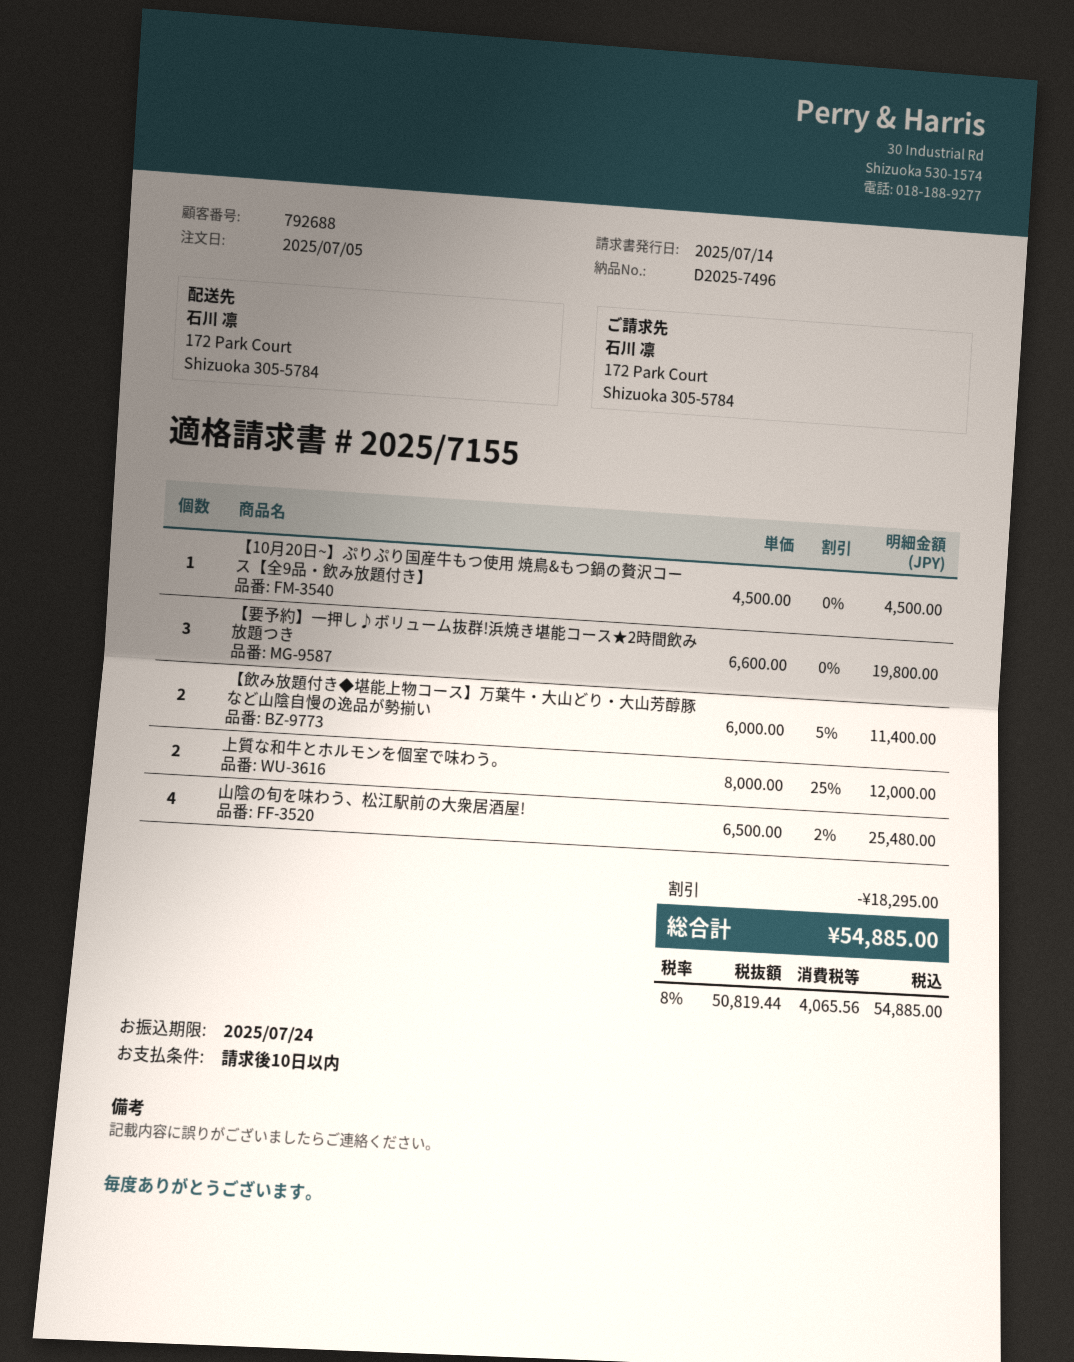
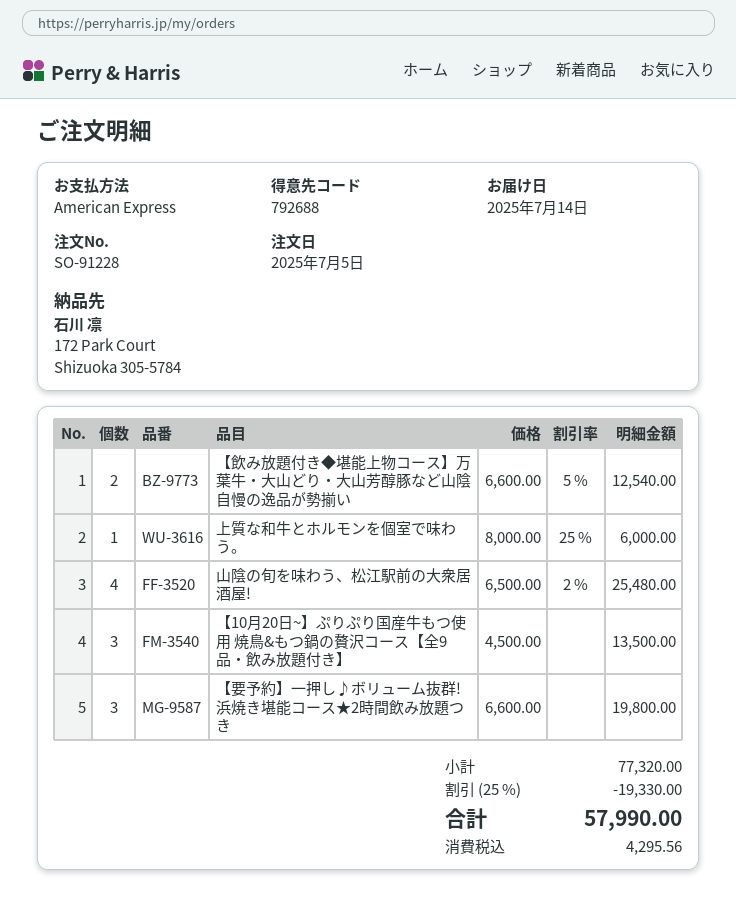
【10月20日~】ぷりぷり国産牛もつ使用 焼鳥&もつ鍋の贅沢コース【全9品・飲み放題付き】: 1 x 4500.00 = 4500.00 -> 3 x 4500.00 = 13500.00
【飲み放題付き◆堪能上物コース】万葉牛・大山どり・大山芳醇豚など山陰自慢の逸品が勢揃い: 2 x 6000.00 - 5% = 11400.00 -> 2 x 6600.00 - 5% = 12540.00
上質な和牛とホルモンを個室で味わう。: 2 x 8000.00 - 25% = 12000.00 -> 1 x 8000.00 - 25% = 6000.00
discount: 18295.00 -> 19330.00
tax: 4065.56 -> 4295.56
total: 54885.00 -> 57990.00

